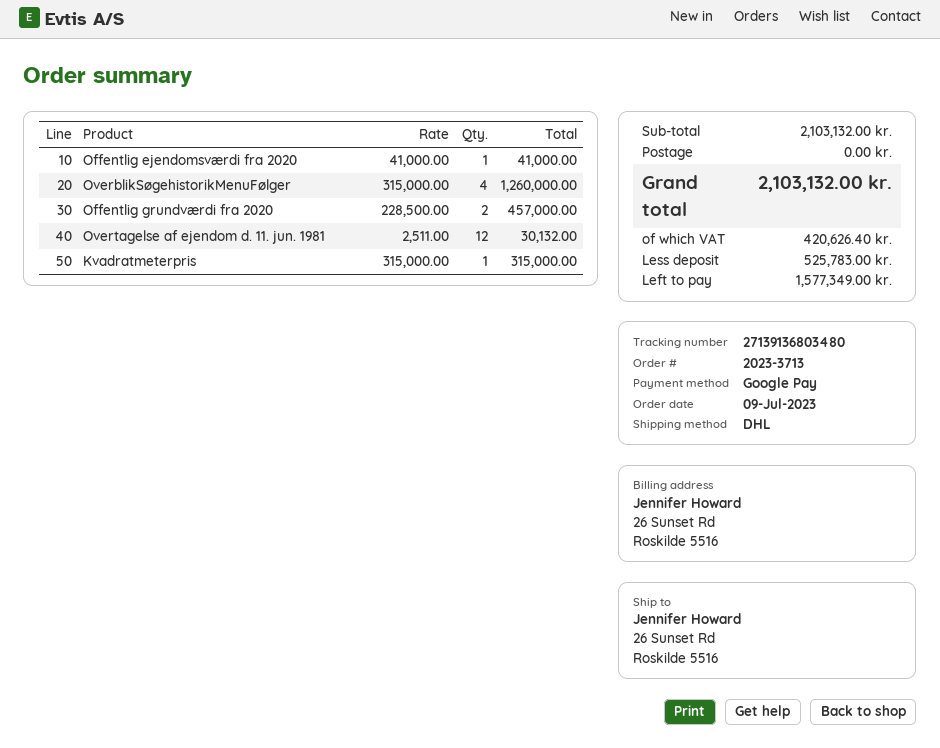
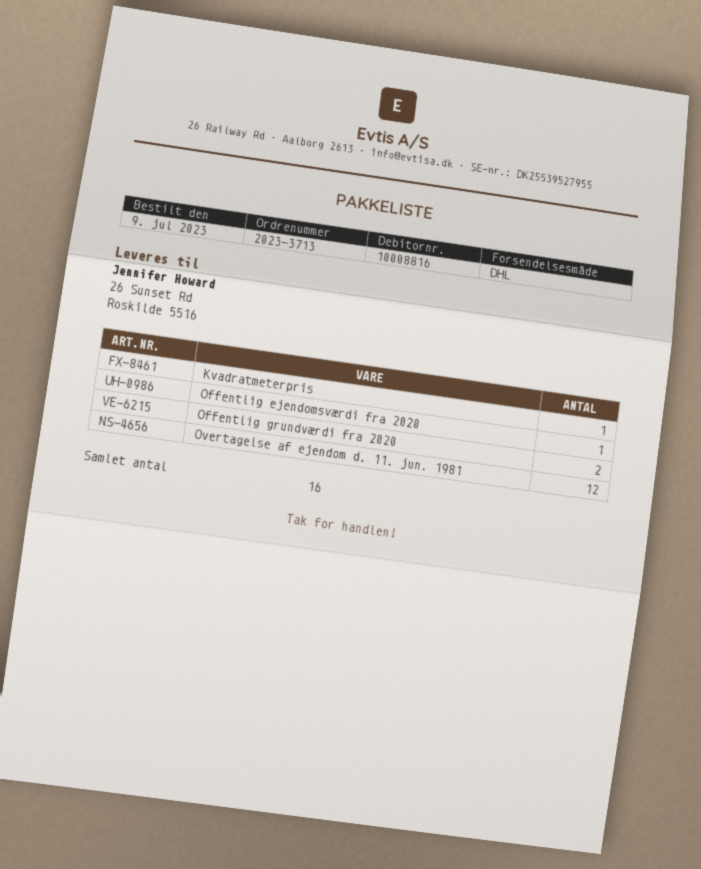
OverblikSøgehistorikMenuFølger: 4 -> none

